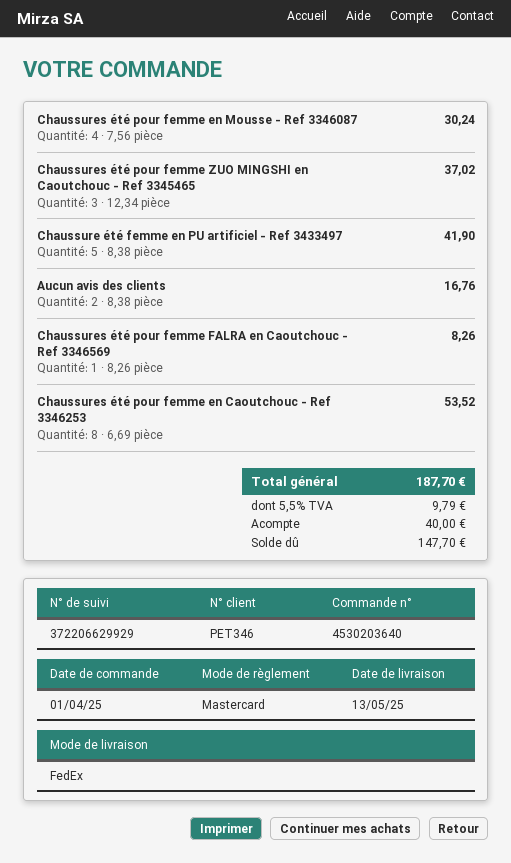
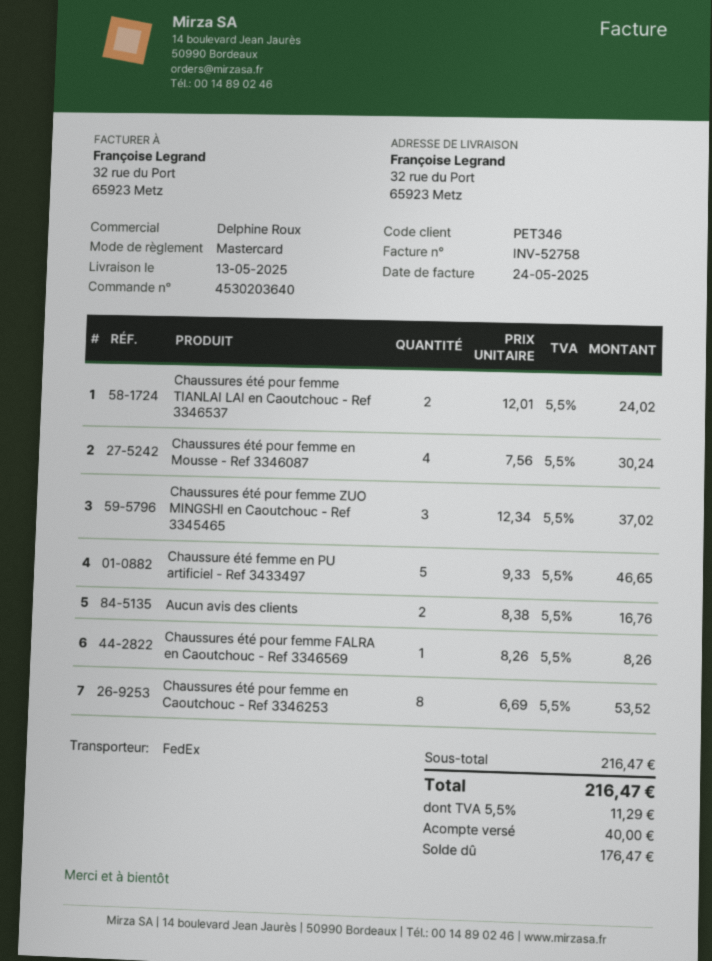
Chaussure été femme en PU artificiel - Ref 3433497: 5 x 8.38 = 41.90 -> 5 x 9.33 = 46.65
Chaussures été pour femme TIANLAI LAI en Caoutchouc - Ref 3346537: none -> 2 x 12.01 = 24.02
tax: 5.5% = 9.79 -> 5.5% = 11.29
total: 187.70 -> 216.47
balance: 147.70 -> 176.47

